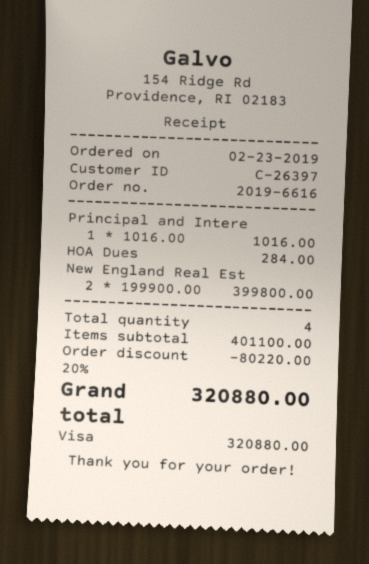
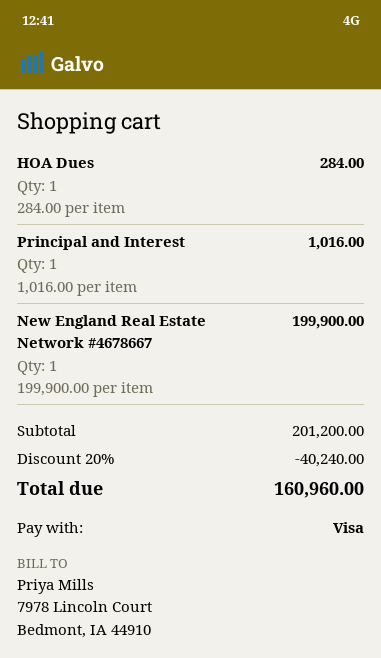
New England Real Est: 2 x 199900.00 = 399800.00 -> 1 x 199900.00 = 199900.00
subtotal: 401100.00 -> 201200.00
discount: 20% = 80220.00 -> 20% = 40240.00
total: 320880.00 -> 160960.00

